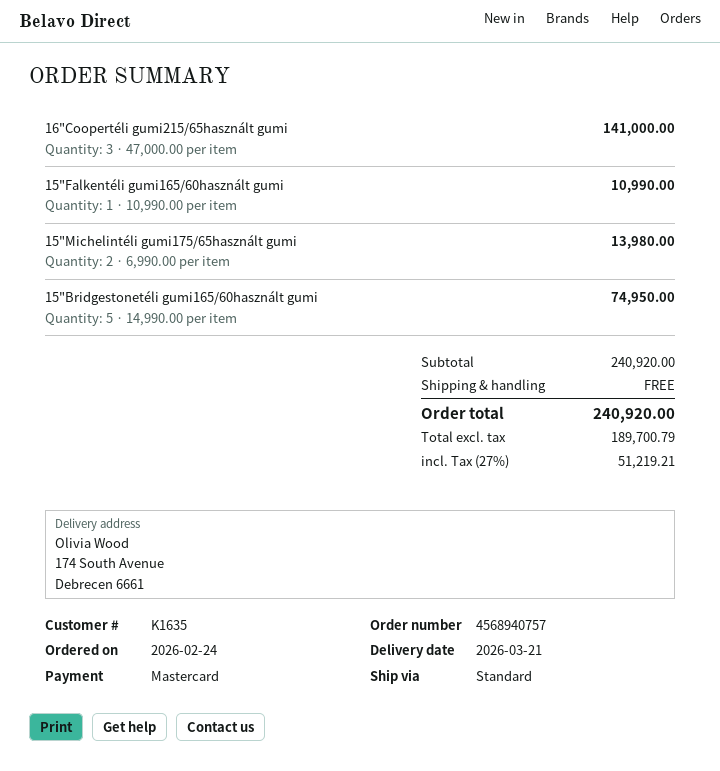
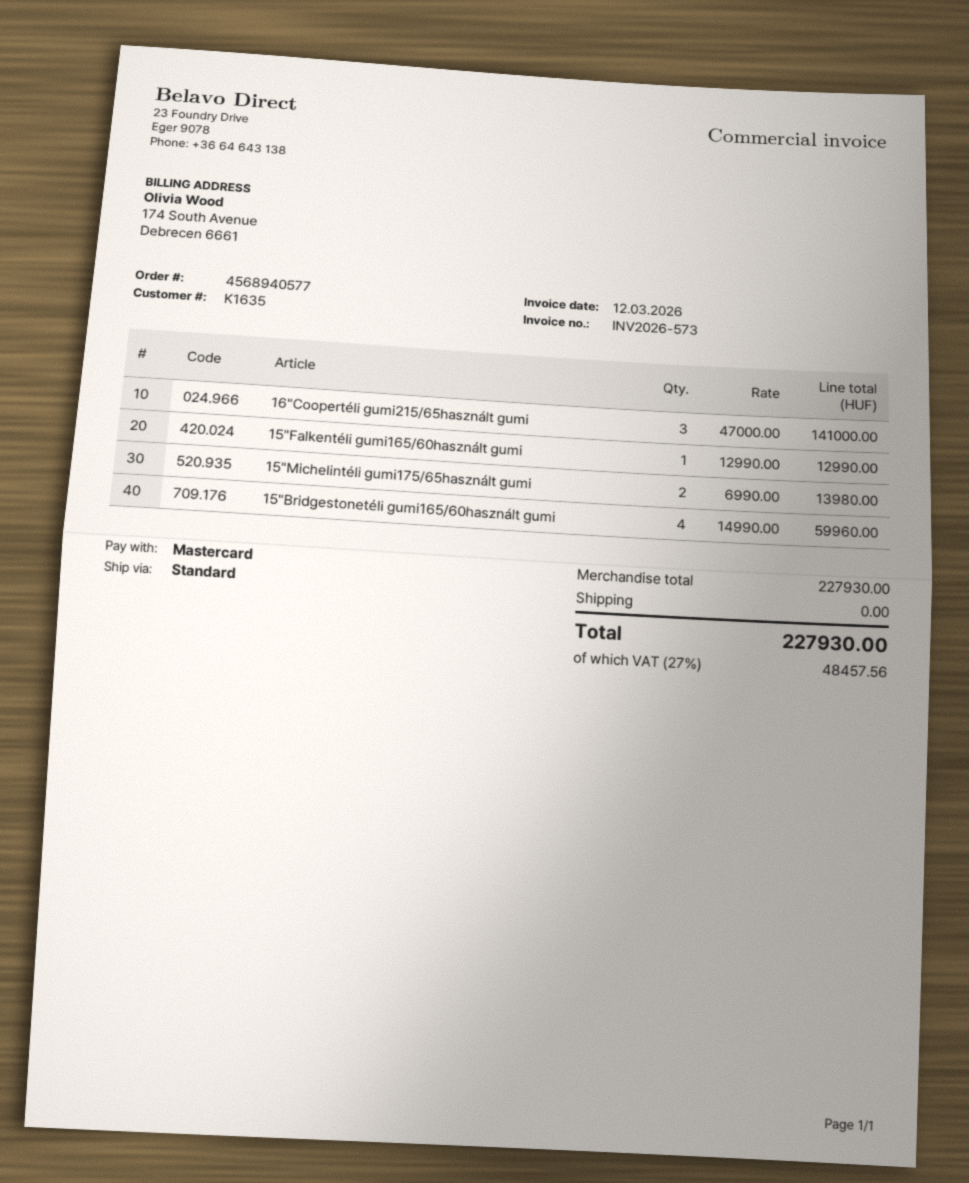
order number: 4568940757 -> 4568940577
15"Falkentéli gumi165/60használt gumi: 1 x 10990.00 = 10990.00 -> 1 x 12990.00 = 12990.00
15"Bridgestonetéli gumi165/60használt gumi: 5 x 14990.00 = 74950.00 -> 4 x 14990.00 = 59960.00
subtotal: 240920.00 -> 227930.00
tax: 27% = 51219.21 -> 27% = 48457.56
total: 240920.00 -> 227930.00

